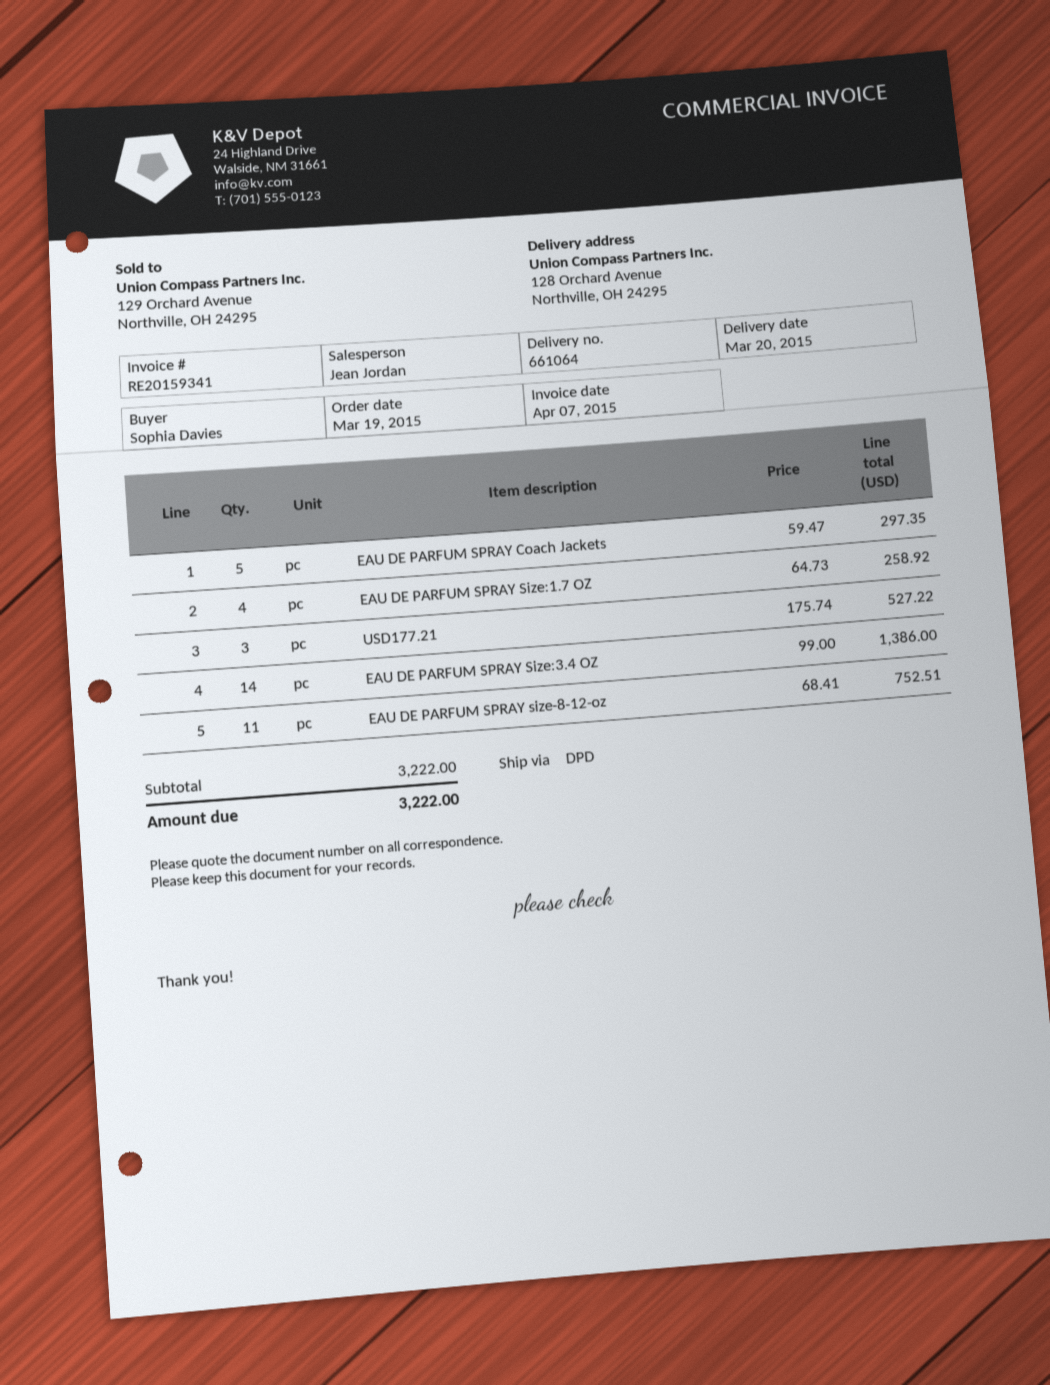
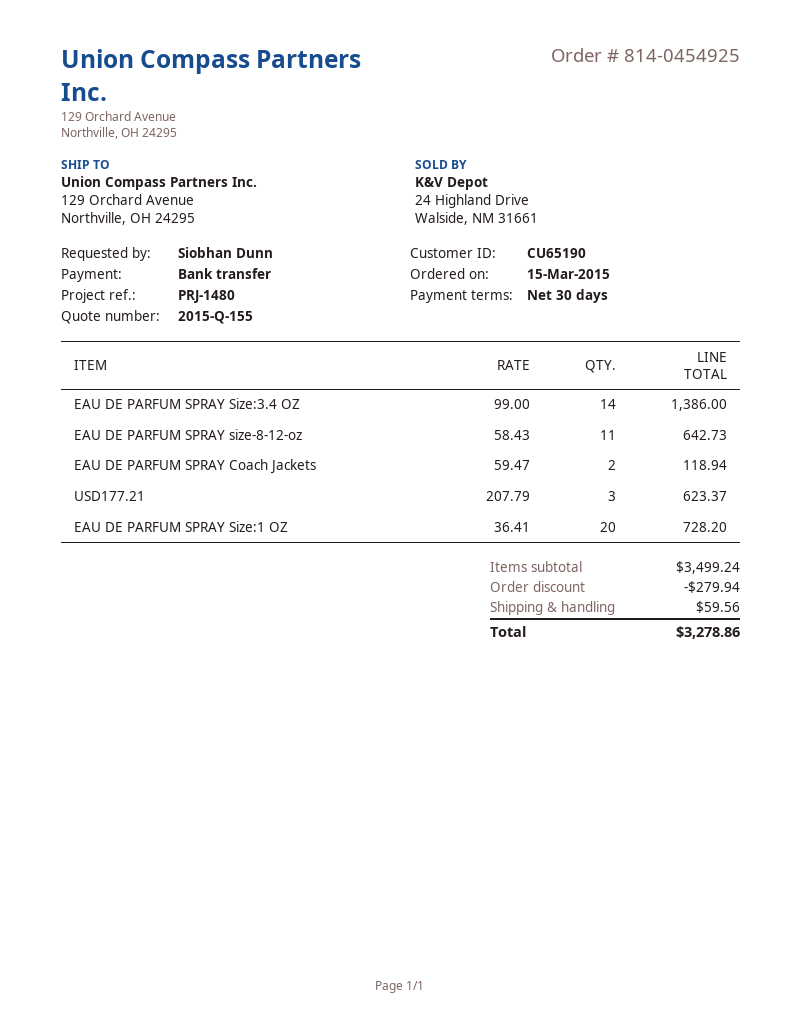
order date: 2015-03-19 -> 2015-03-15
ordered by: Sophia Davies -> Siobhan Dunn
ship to: 128 Orchard Avenue, Northville, OH 24295 -> 129 Orchard Avenue, Northville, OH 24295
EAU DE PARFUM SPRAY Coach Jackets: 5 x 59.47 = 297.35 -> 2 x 59.47 = 118.94
EAU DE PARFUM SPRAY Size:1.7 OZ: 4 x 64.73 = 258.92 -> none
USD177.21: 3 x 175.74 = 527.22 -> 3 x 207.79 = 623.37
EAU DE PARFUM SPRAY size-8-12-oz: 11 x 68.41 = 752.51 -> 11 x 58.43 = 642.73
EAU DE PARFUM SPRAY Size:1 OZ: none -> 20 x 36.41 = 728.20
subtotal: 3222.00 -> 3499.24
discount: none -> 279.94
shipping: none -> 59.56
total: 3222.00 -> 3278.86

